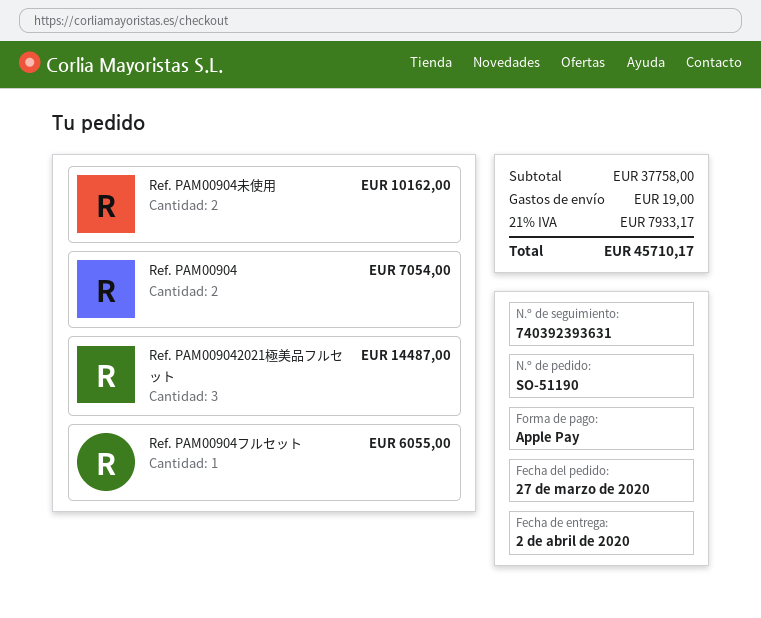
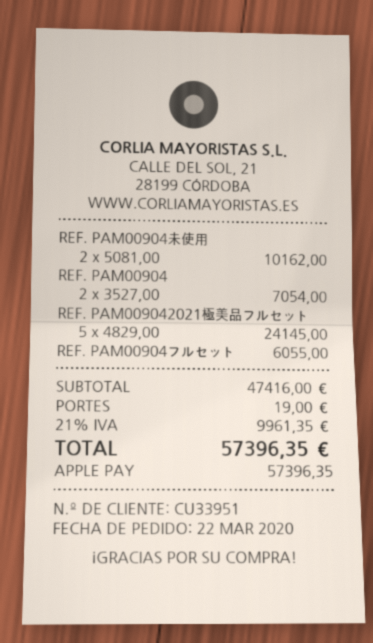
order date: 2020-03-27 -> 2020-03-22
Ref. PAM009042021極美品フルセット: 3 for 14487.00 -> 5 for 24145.00
subtotal: 37758.00 -> 47416.00
tax: 21% = 7933.17 -> 21% = 9961.35
total: 45710.17 -> 57396.35

